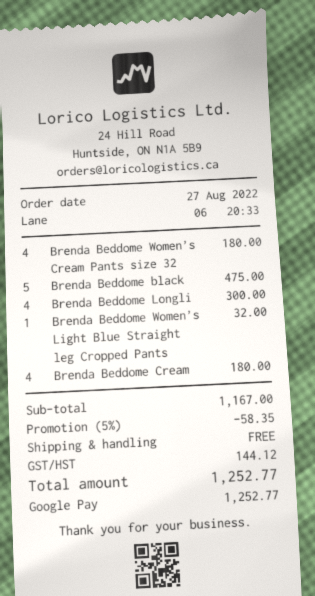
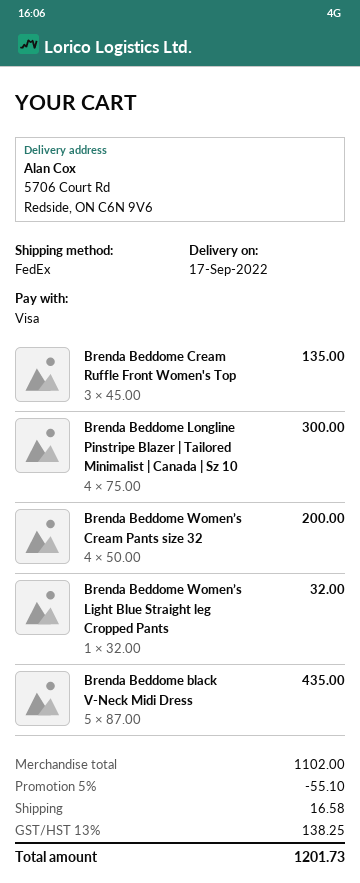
payment method: Google Pay -> Visa
Brenda Beddome Women’s Cream Pants size 32: 4 for 180.00 -> 4 for 200.00
Brenda Beddome black: 5 for 475.00 -> 5 for 435.00
Brenda Beddome Cream: 4 for 180.00 -> 3 for 135.00
subtotal: 1167.00 -> 1102.00
discount: 5% = 58.35 -> 5% = 55.10
shipping: 0.00 -> 16.58
tax: 144.12 -> 138.25
total: 1252.77 -> 1201.73

